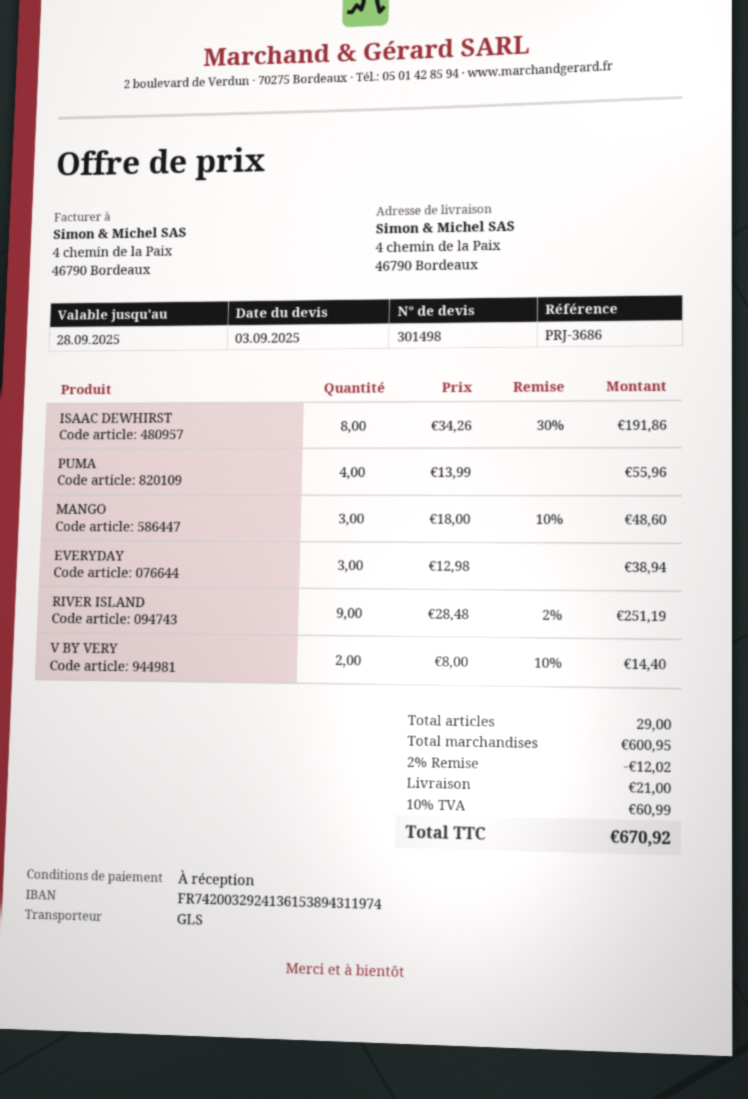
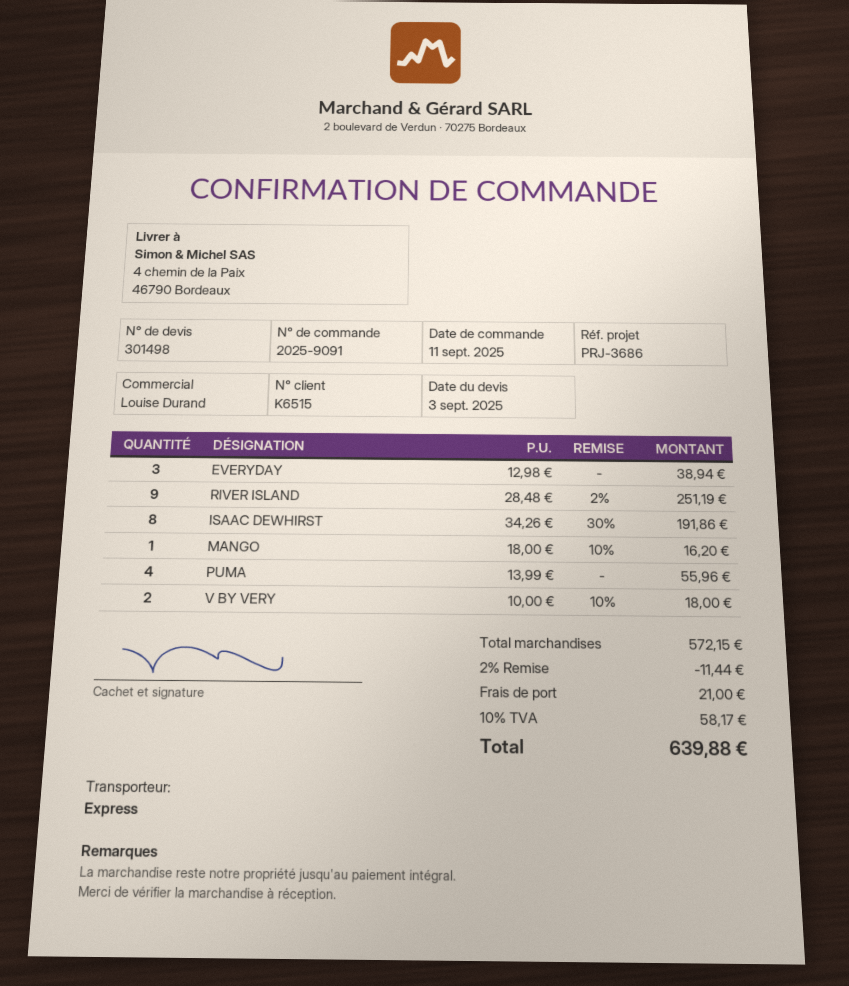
shipping method: GLS -> express
MANGO: 3 x 18.00 - 10% = 48.60 -> 1 x 18.00 - 10% = 16.20
V BY VERY: 2 x 8.00 - 10% = 14.40 -> 2 x 10.00 - 10% = 18.00
subtotal: 600.95 -> 572.15
discount: 2% = 12.02 -> 2% = 11.44
tax: 10% = 60.99 -> 10% = 58.17
total: 670.92 -> 639.88

